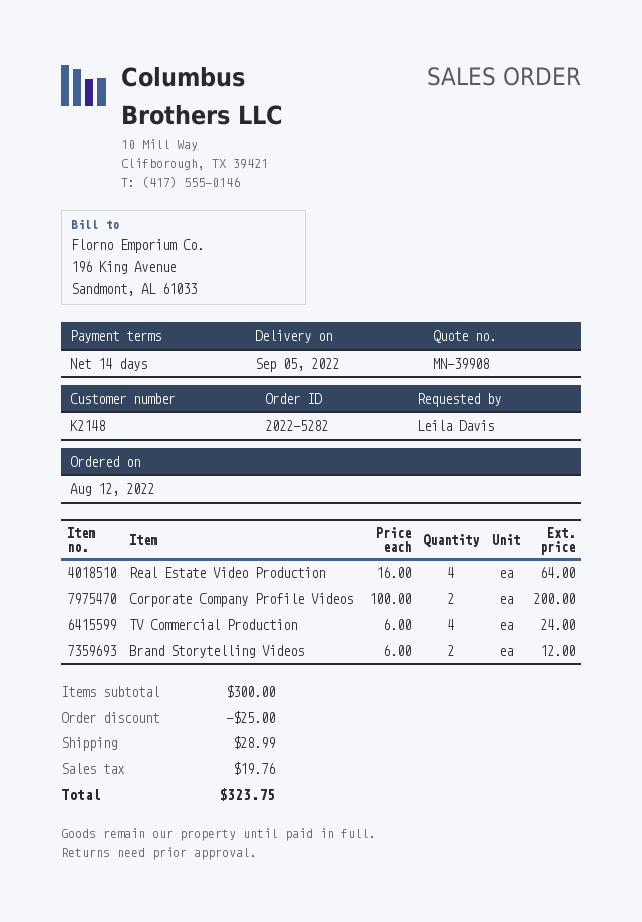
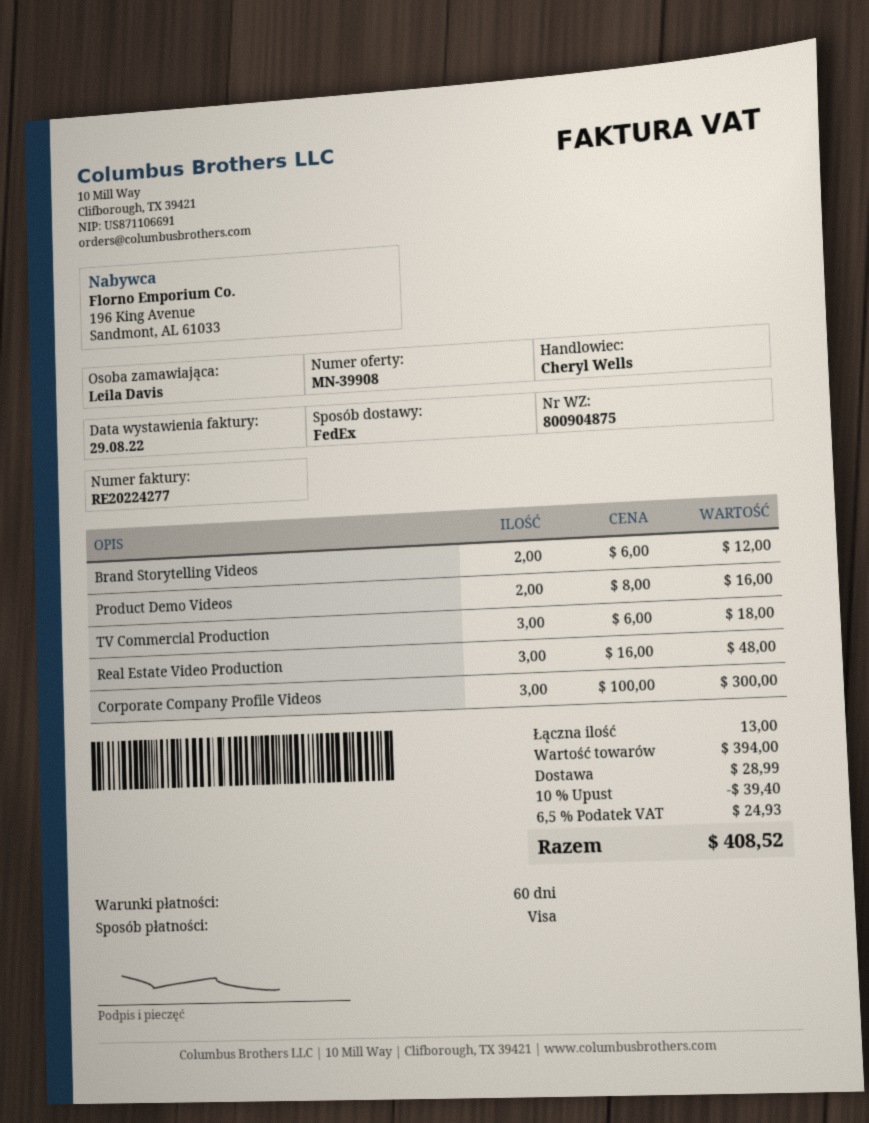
payment terms: 14 days -> 60 days
Real Estate Video Production: 4 x 16.00 = 64.00 -> 3 x 16.00 = 48.00
Corporate Company Profile Videos: 2 x 100.00 = 200.00 -> 3 x 100.00 = 300.00
TV Commercial Production: 4 x 6.00 = 24.00 -> 3 x 6.00 = 18.00
Product Demo Videos: none -> 2 x 8.00 = 16.00
subtotal: 300.00 -> 394.00
discount: 25.00 -> 39.40
tax: 19.76 -> 24.93
total: 323.75 -> 408.52

